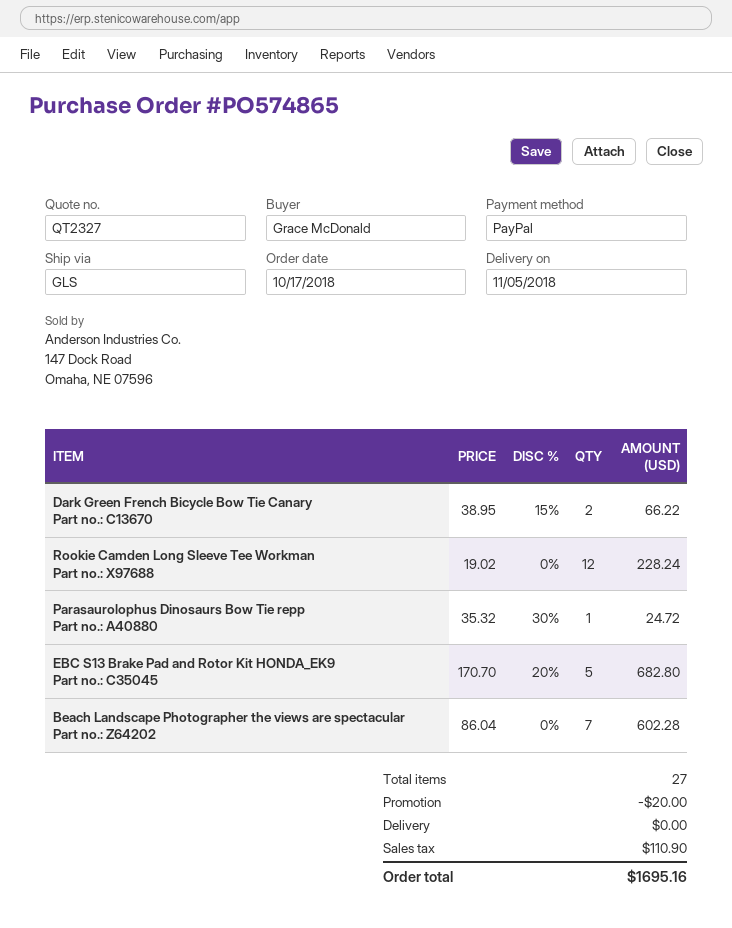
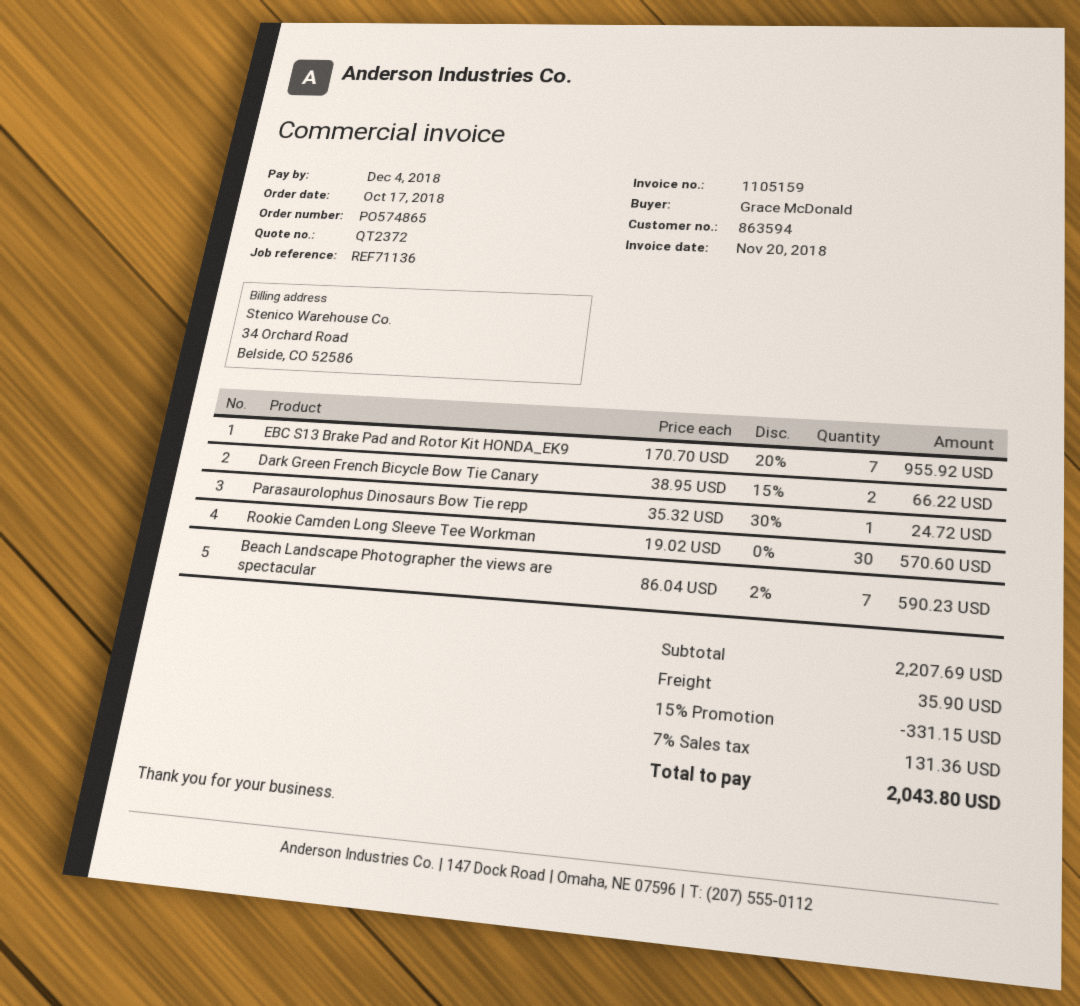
quote number: QT2327 -> QT2372
Rookie Camden Long Sleeve Tee Workman: 12 x 19.02 = 228.24 -> 30 x 19.02 = 570.60
EBC S13 Brake Pad and Rotor Kit HONDA_EK9: 5 x 170.70 - 20% = 682.80 -> 7 x 170.70 - 20% = 955.92
Beach Landscape Photographer the views are spectacular: 7 x 86.04 = 602.28 -> 7 x 86.04 - 2% = 590.23
discount: 20.00 -> 331.15
shipping: 0.00 -> 35.90
tax: 110.90 -> 131.36
total: 1695.16 -> 2043.80

